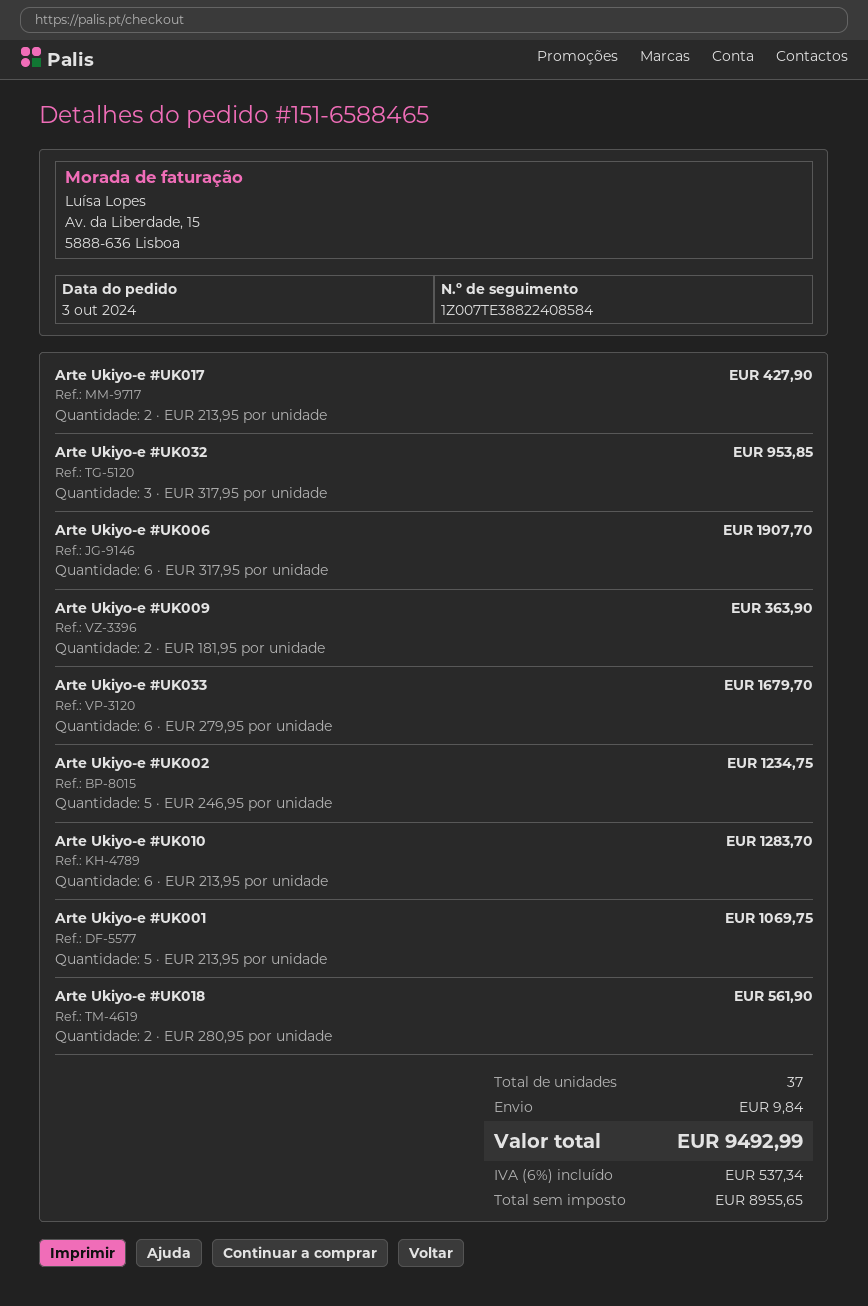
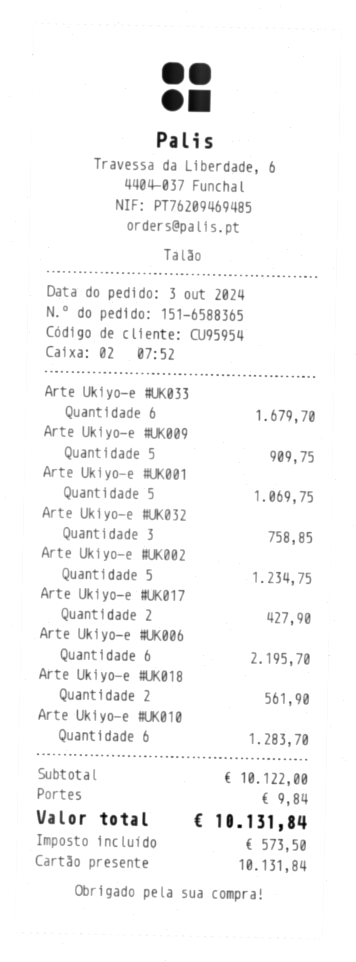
order number: 151-6588465 -> 151-6588365
Arte Ukiyo-e #UK032: 3 for 953.85 -> 3 for 758.85
Arte Ukiyo-e #UK006: 6 for 1907.70 -> 6 for 2195.70
Arte Ukiyo-e #UK009: 2 for 363.90 -> 5 for 909.75
tax: 537.34 -> 573.50
total: 9492.99 -> 10131.84

